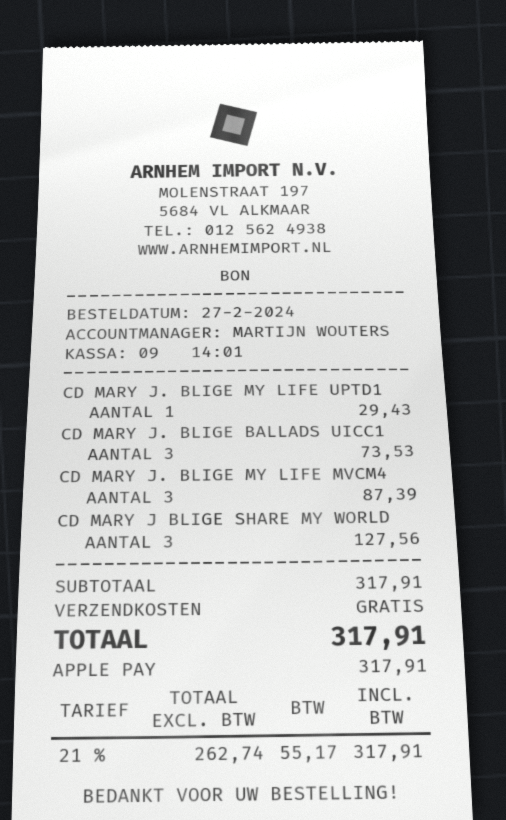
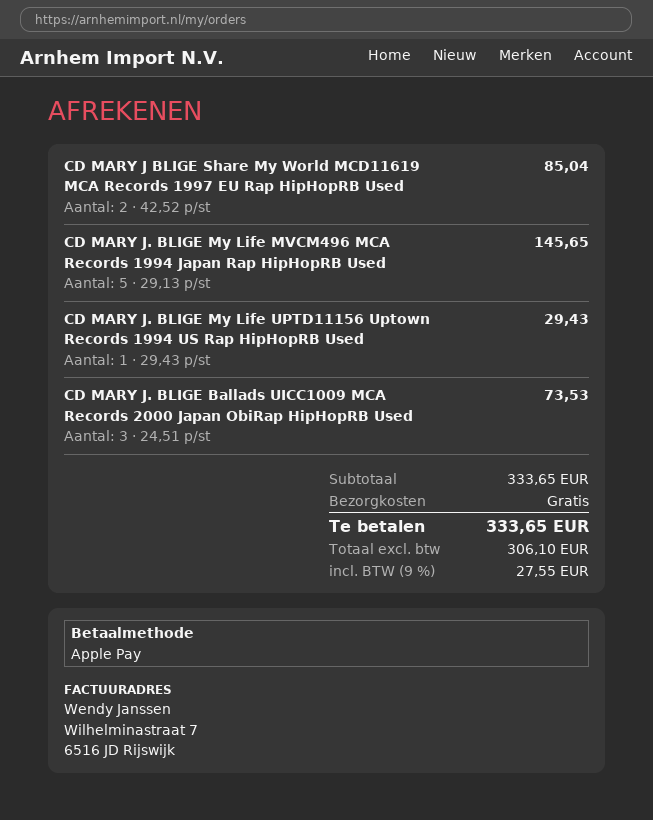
CD MARY J. BLIGE MY LIFE MVCM4: 3 for 87.39 -> 5 for 145.65
CD MARY J BLIGE SHARE MY WORLD: 3 for 127.56 -> 2 for 85.04
subtotal: 317.91 -> 333.65
net: 262.74 -> 306.10
tax: 21% = 55.17 -> 9% = 27.55
total: 317.91 -> 333.65

